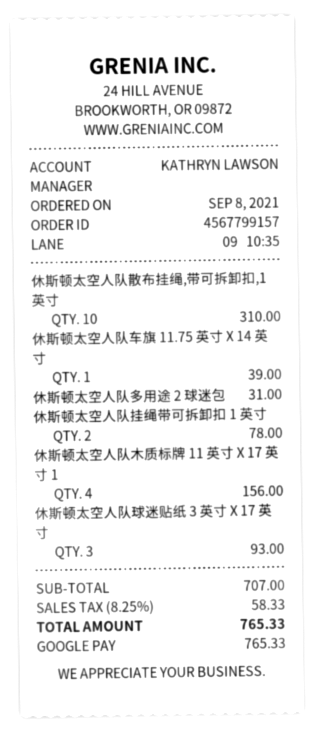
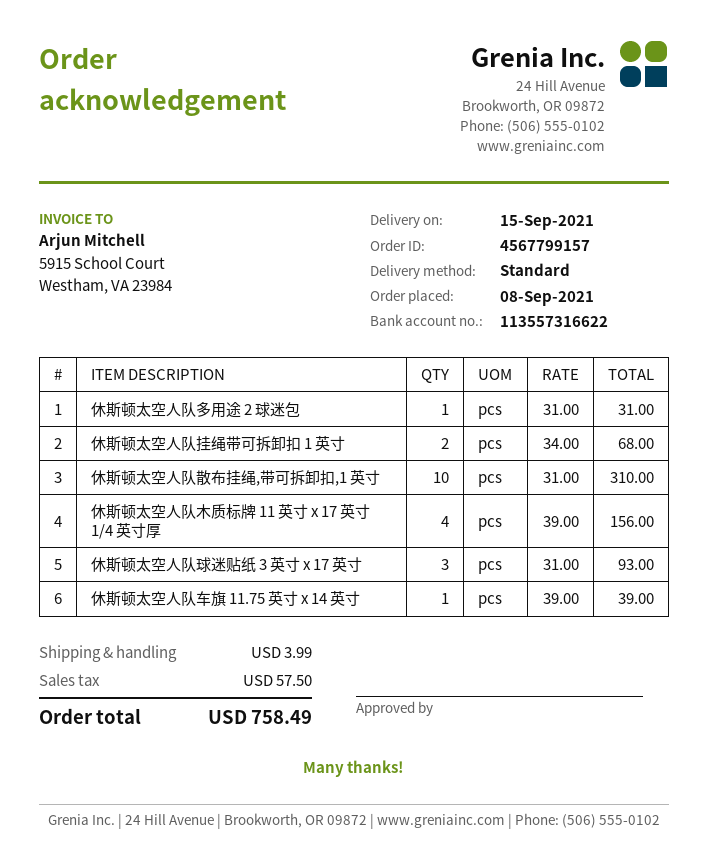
休斯顿太空人队挂绳带可拆卸扣 1 英寸: 2 for 78.00 -> 2 for 68.00
shipping: none -> 3.99
tax: 58.33 -> 57.50
total: 765.33 -> 758.49

